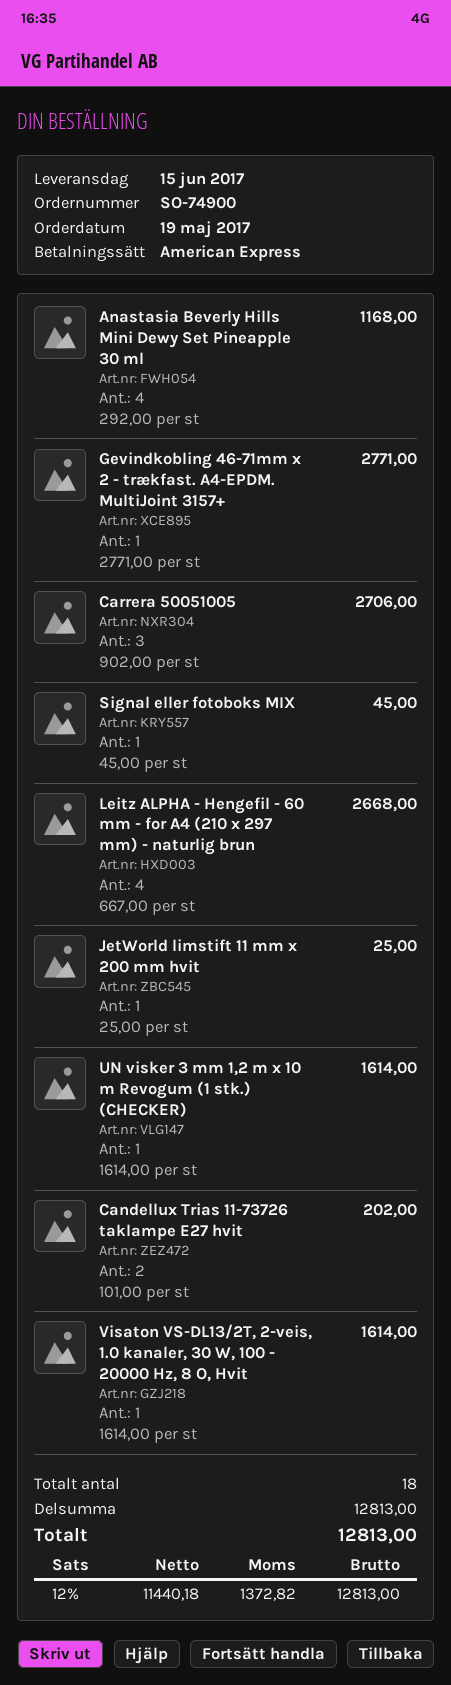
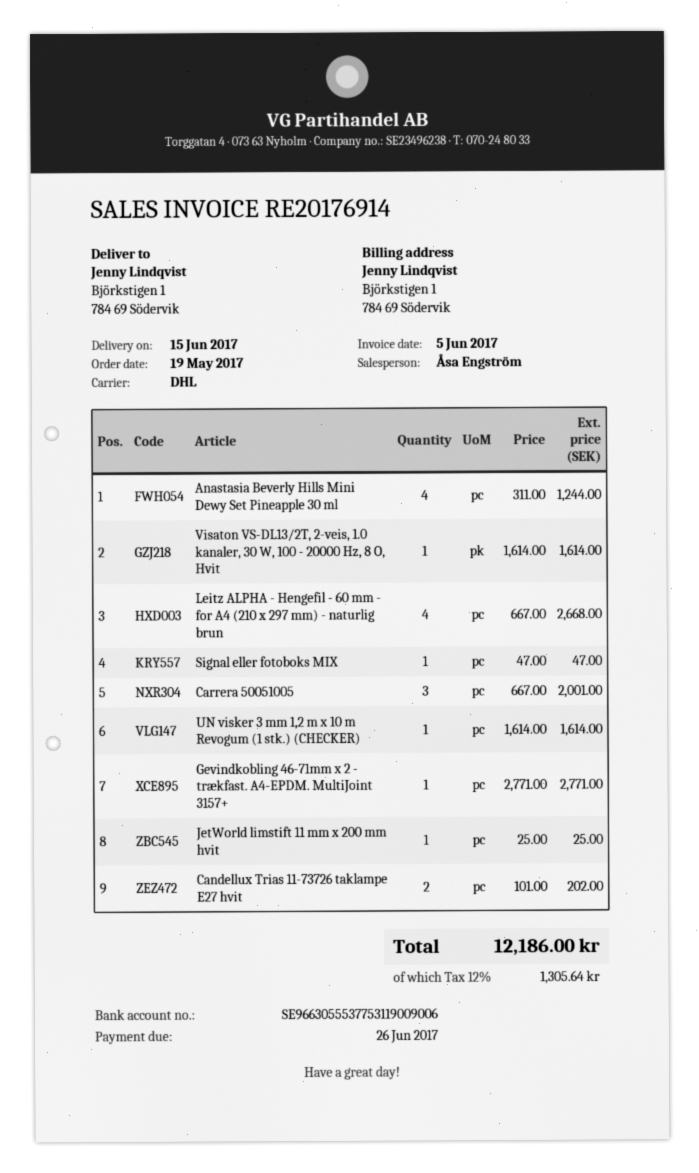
Anastasia Beverly Hills Mini Dewy Set Pineapple 30 ml: 4 x 292.00 = 1168.00 -> 4 x 311.00 = 1244.00
Carrera 50051005: 3 x 902.00 = 2706.00 -> 3 x 667.00 = 2001.00
Signal eller fotoboks MIX: 1 x 45.00 = 45.00 -> 1 x 47.00 = 47.00
tax: 12% = 1372.82 -> 12% = 1305.64
total: 12813.00 -> 12186.00

